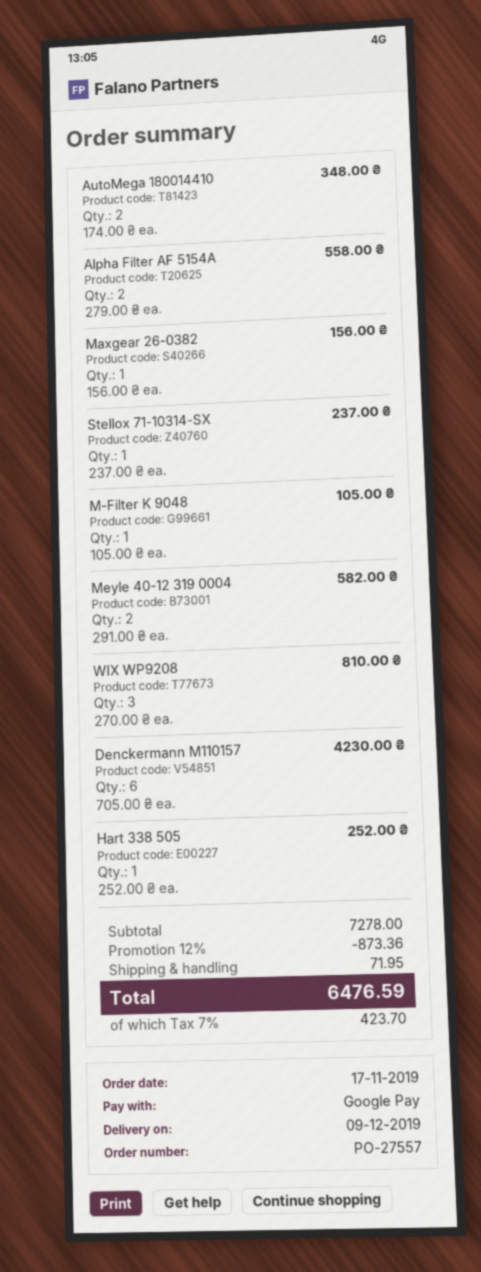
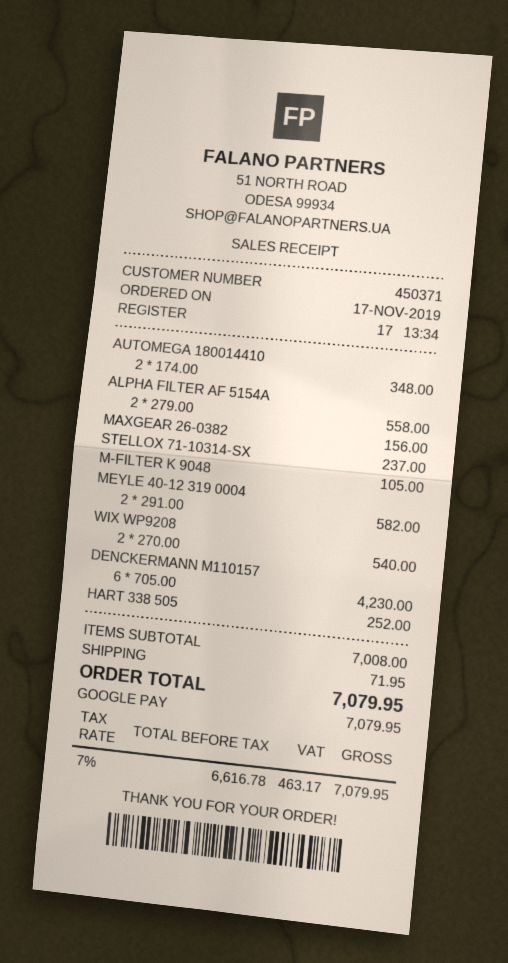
WIX WP9208: 3 x 270.00 = 810.00 -> 2 x 270.00 = 540.00
subtotal: 7278.00 -> 7008.00
discount: 12% = 873.36 -> none
tax: 7% = 423.70 -> 7% = 463.17
total: 6476.59 -> 7079.95

